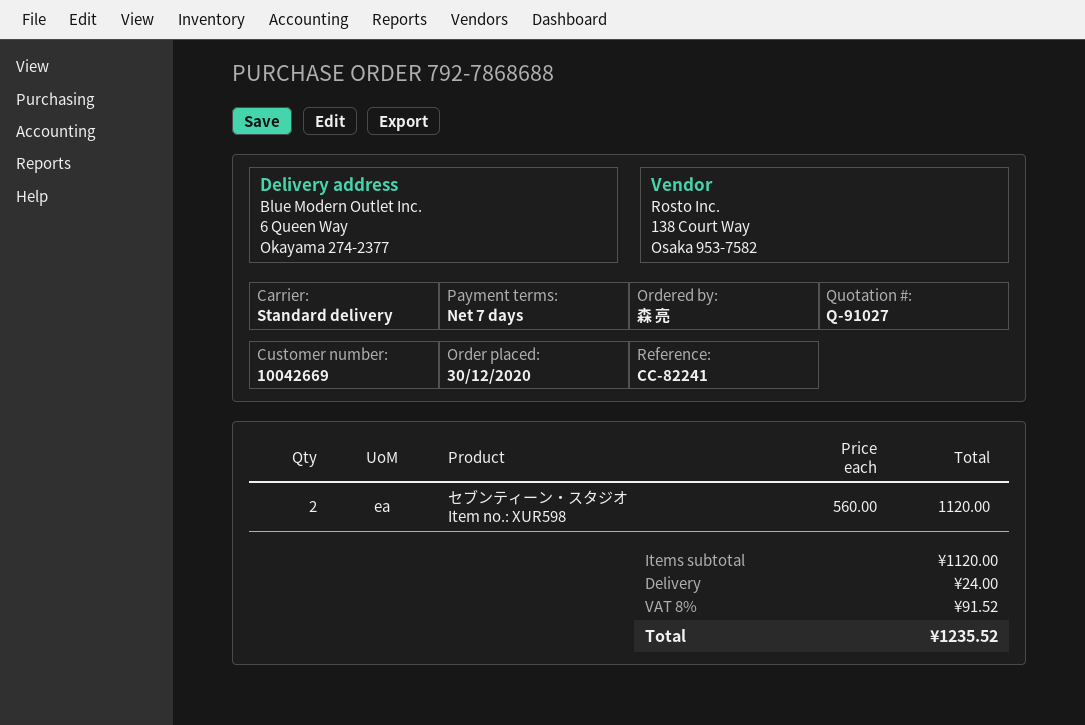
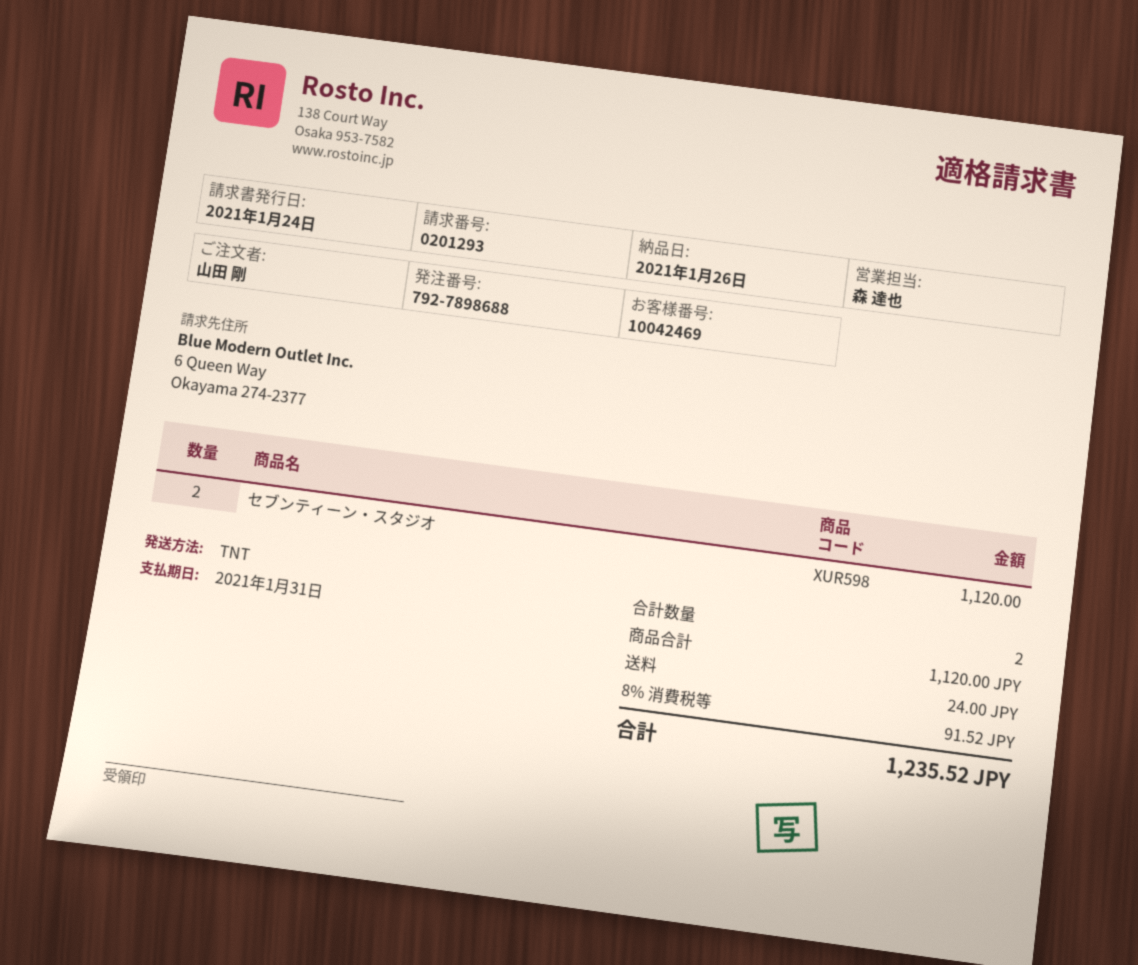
order number: 792-7868688 -> 792-7898688
customer number: 10042669 -> 10042469
ordered by: 森 亮 -> 山田 剛
shipping method: standard -> TNT

